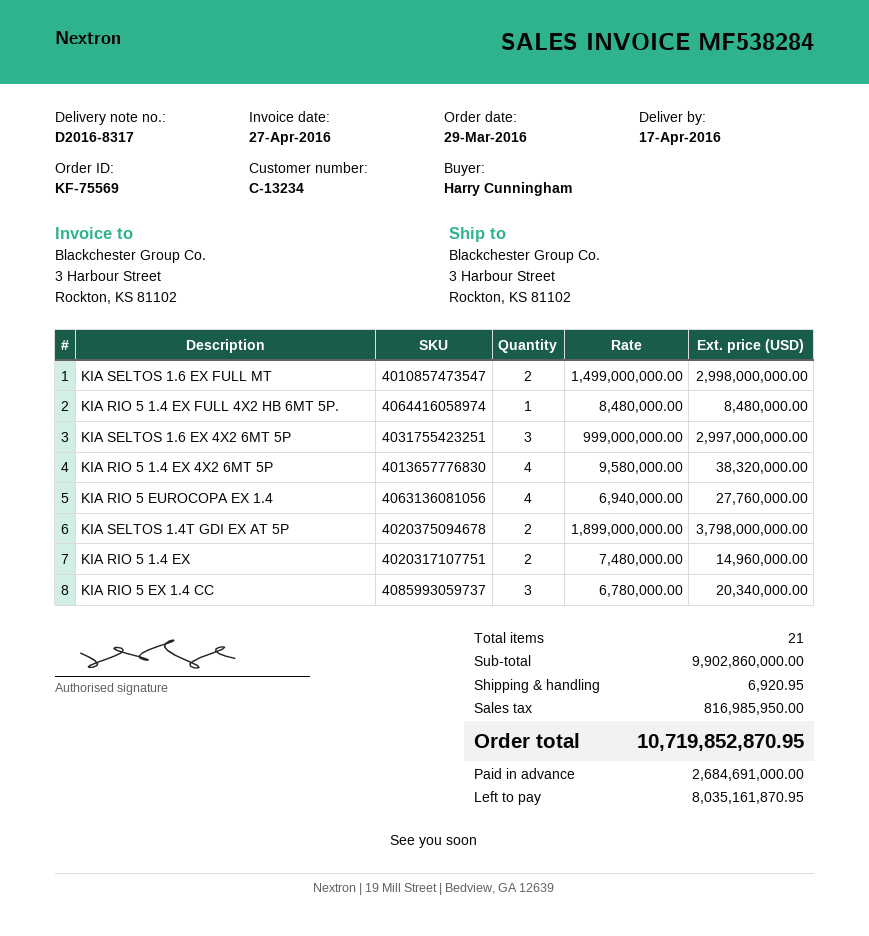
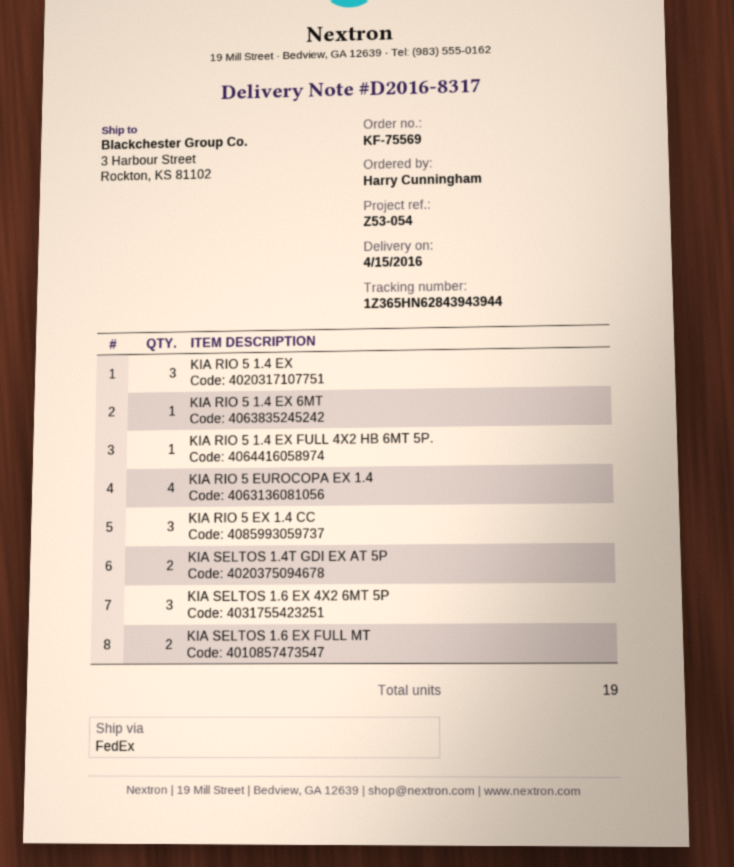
delivery date: 2016-04-17 -> 2016-04-15
KIA RIO 5 1.4 EX 4X2 6MT 5P: 4 -> none
KIA RIO 5 1.4 EX: 2 -> 3
KIA RIO 5 1.4 EX 6MT: none -> 1
total quantity: 21 -> 19

